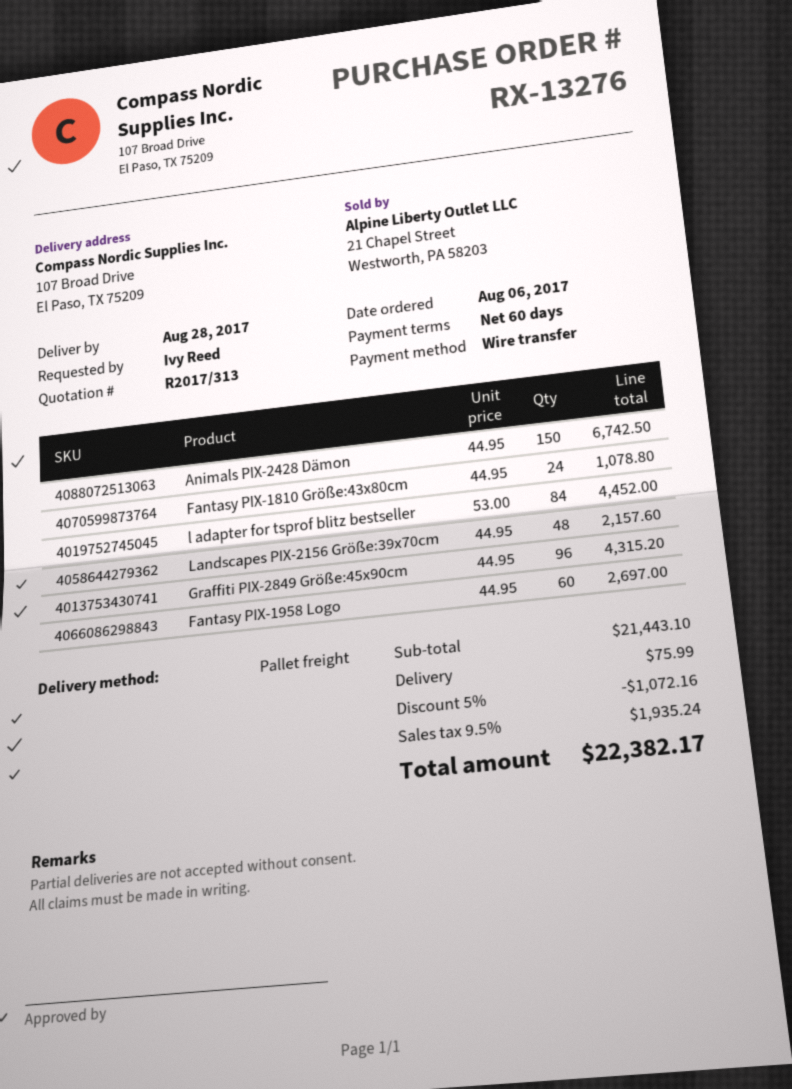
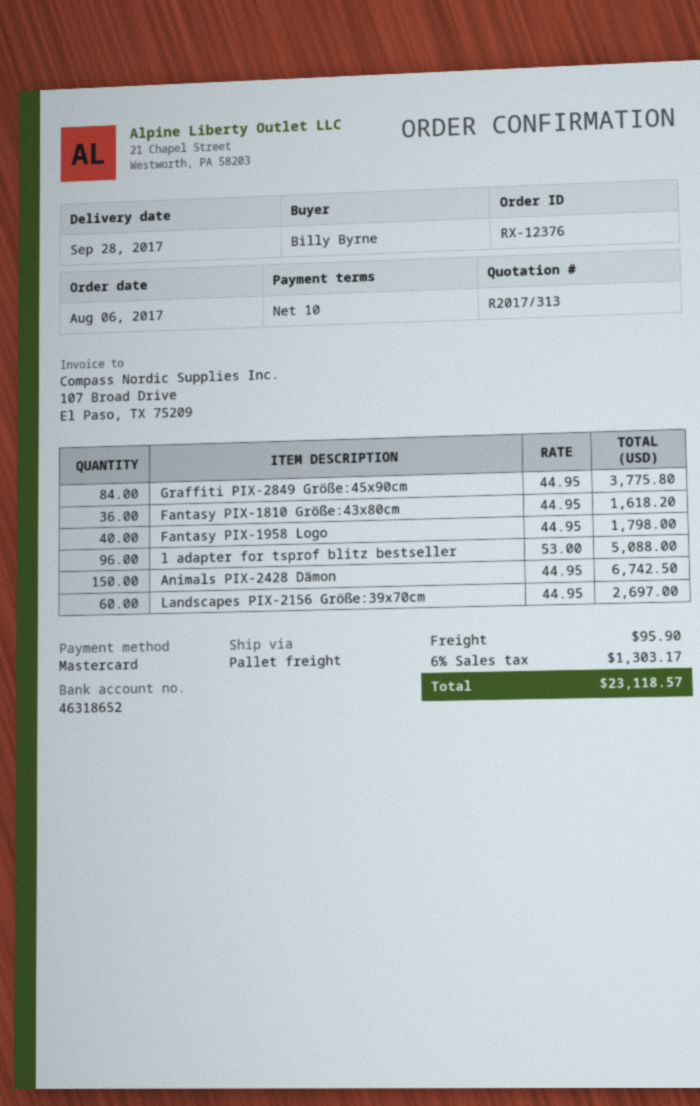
order number: RX-13276 -> RX-12376
delivery date: 2017-08-28 -> 2017-09-28
payment terms: 60 days -> 10 days
ordered by: Ivy Reed -> Billy Byrne
payment method: bank transfer -> Mastercard
Fantasy PIX-1810 Größe:43x80cm: 24 x 44.95 = 1078.80 -> 36 x 44.95 = 1618.20
l adapter for tsprof blitz bestseller: 84 x 53.00 = 4452.00 -> 96 x 53.00 = 5088.00
Landscapes PIX-2156 Größe:39x70cm: 48 x 44.95 = 2157.60 -> 60 x 44.95 = 2697.00
Graffiti PIX-2849 Größe:45x90cm: 96 x 44.95 = 4315.20 -> 84 x 44.95 = 3775.80
Fantasy PIX-1958 Logo: 60 x 44.95 = 2697.00 -> 40 x 44.95 = 1798.00
discount: 5% = 1072.16 -> none
shipping: 75.99 -> 95.90
tax: 9.5% = 1935.24 -> 6% = 1303.17
total: 22382.17 -> 23118.57

